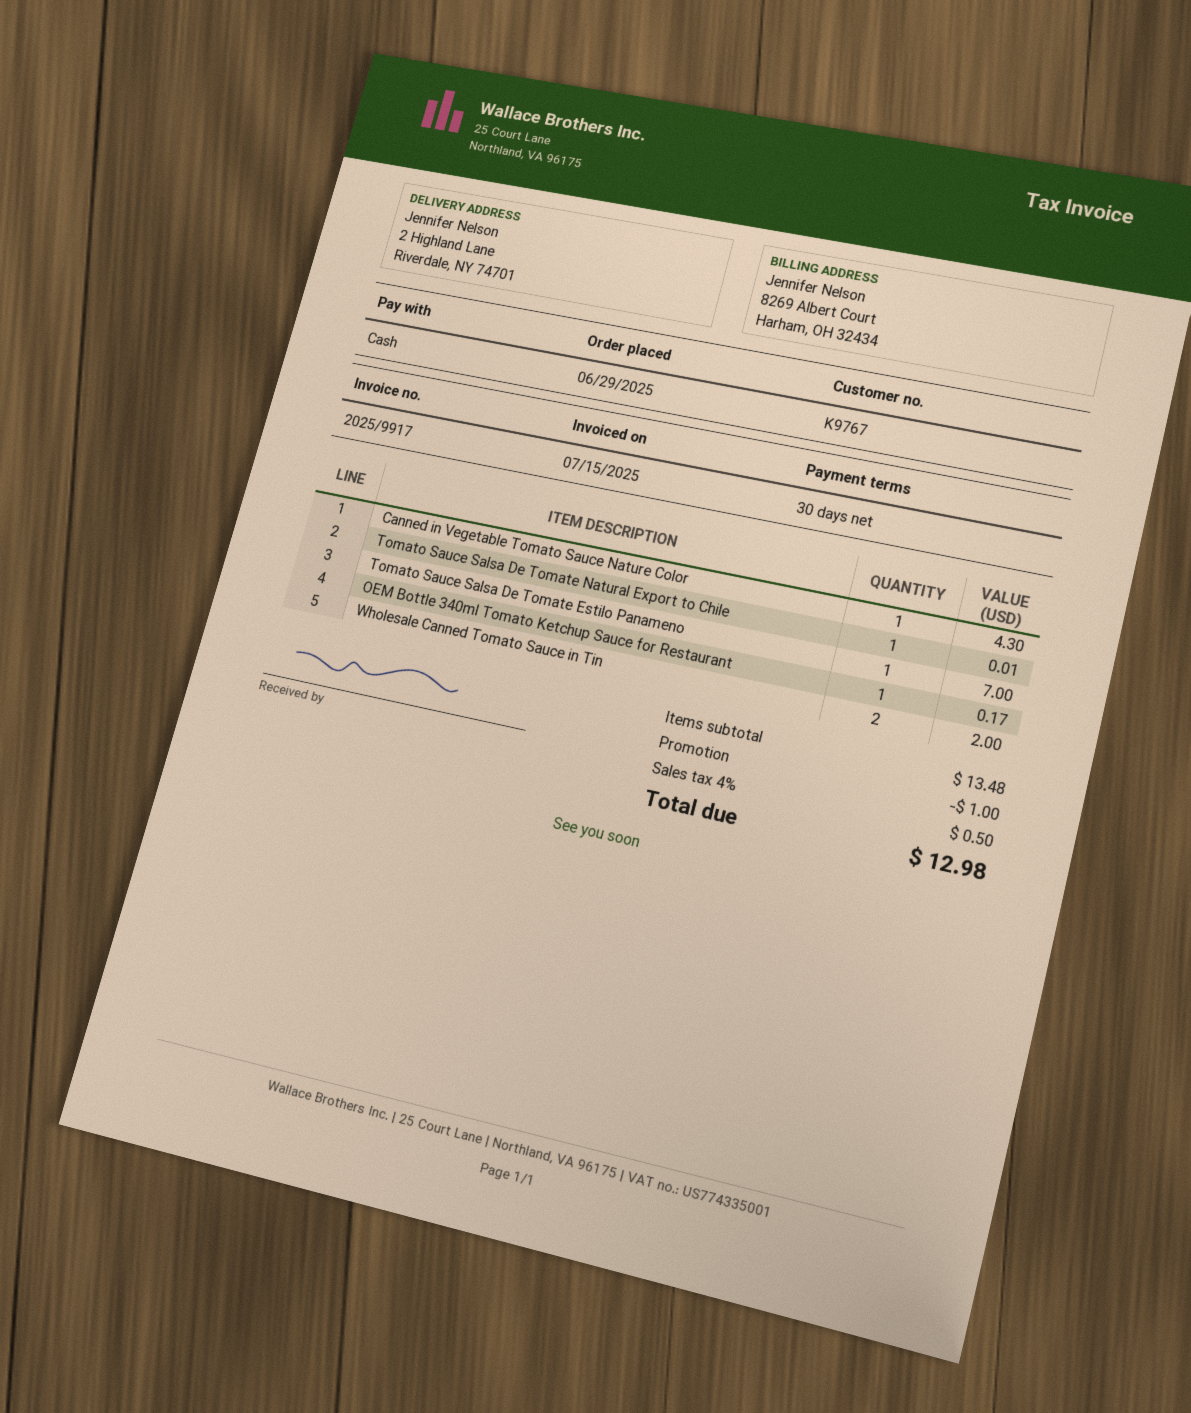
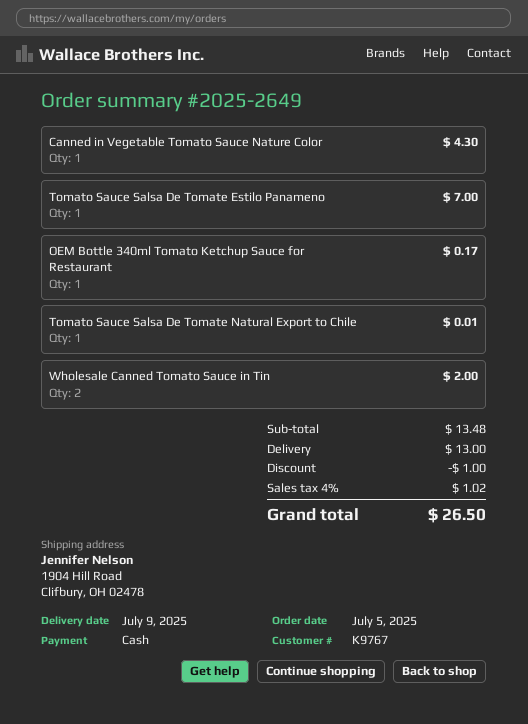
order date: 2025-06-29 -> 2025-07-05
ship to: 2 Highland Lane, Riverdale, NY 74701 -> 1904 Hill Road, Clifbury, OH 02478
shipping: none -> 13.00
tax: 4% = 0.50 -> 4% = 1.02
total: 12.98 -> 26.50

